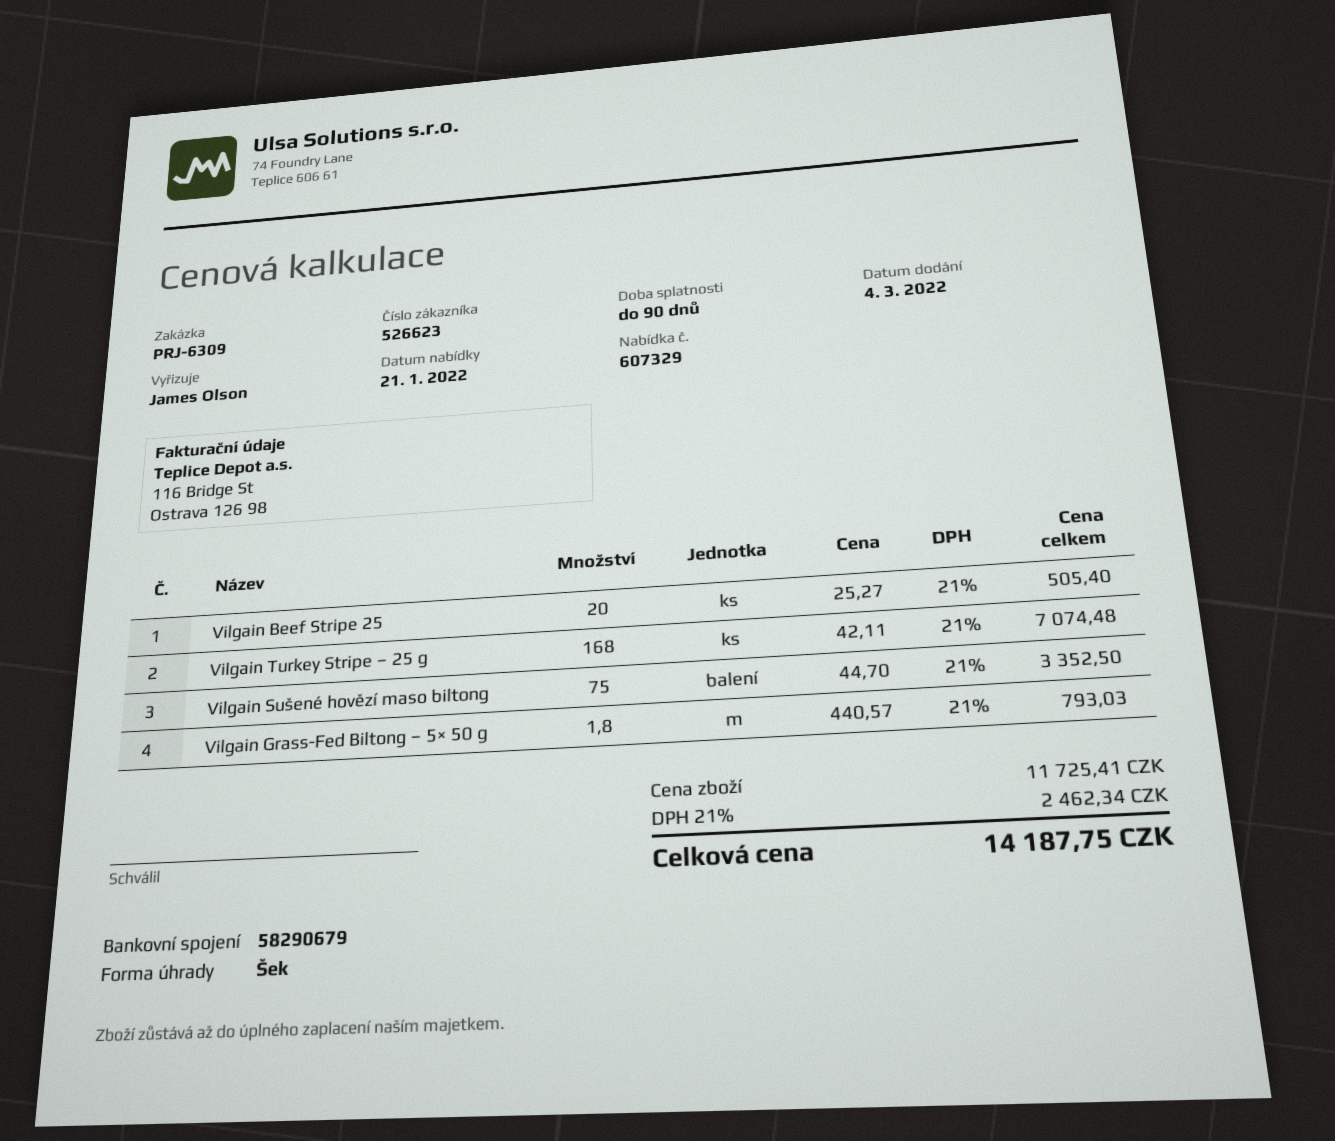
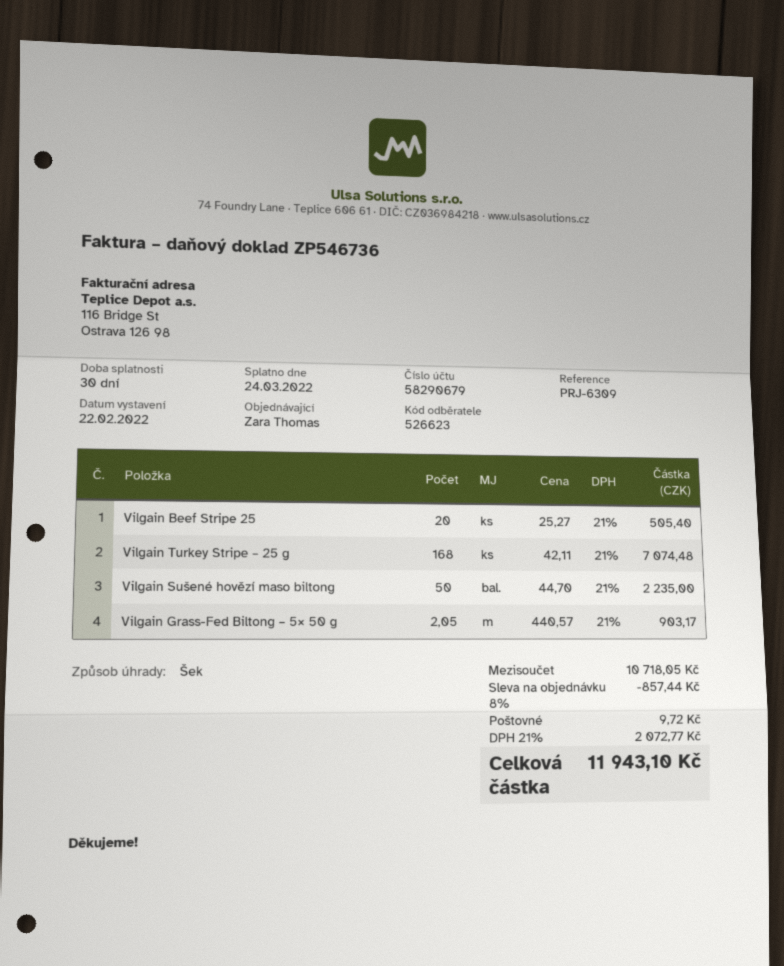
payment terms: 90 days -> 30 days
Vilgain Sušené hovězí maso biltong: 75 x 44.70 = 3352.50 -> 50 x 44.70 = 2235.00
Vilgain Grass-Fed Biltong – 5× 50 g: 1.8 x 440.57 = 793.03 -> 2.05 x 440.57 = 903.17
subtotal: 11725.41 -> 10718.05
discount: none -> 8% = 857.44
shipping: none -> 9.72
tax: 21% = 2462.34 -> 21% = 2072.77
total: 14187.75 -> 11943.10

